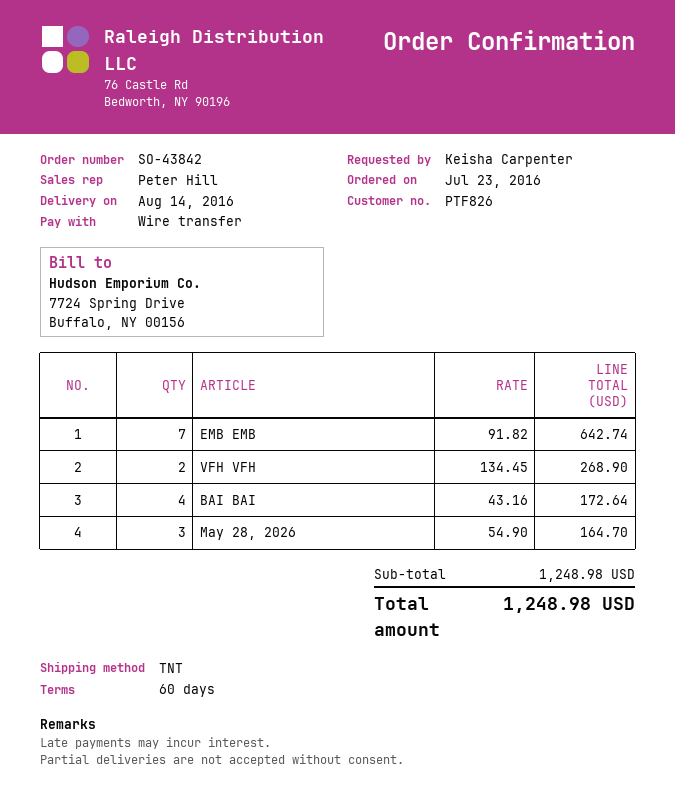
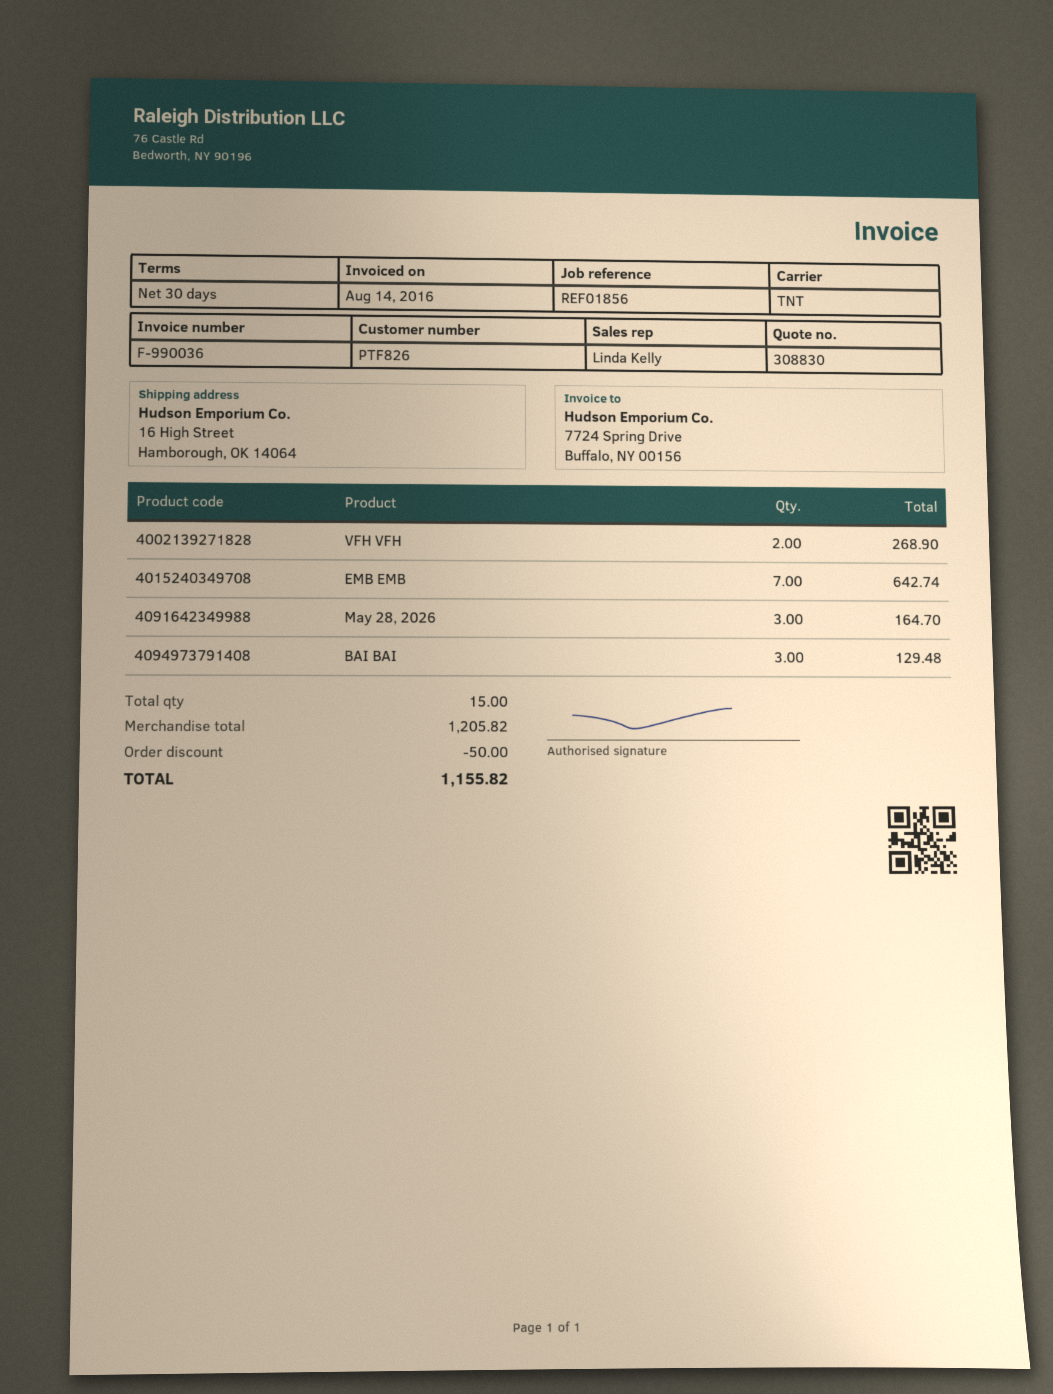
payment terms: 60 days -> 30 days
sales rep: Peter Hill -> Linda Kelly
BAI BAI: 4 for 172.64 -> 3 for 129.48
subtotal: 1248.98 -> 1205.82
discount: none -> 50.00
total: 1248.98 -> 1155.82

